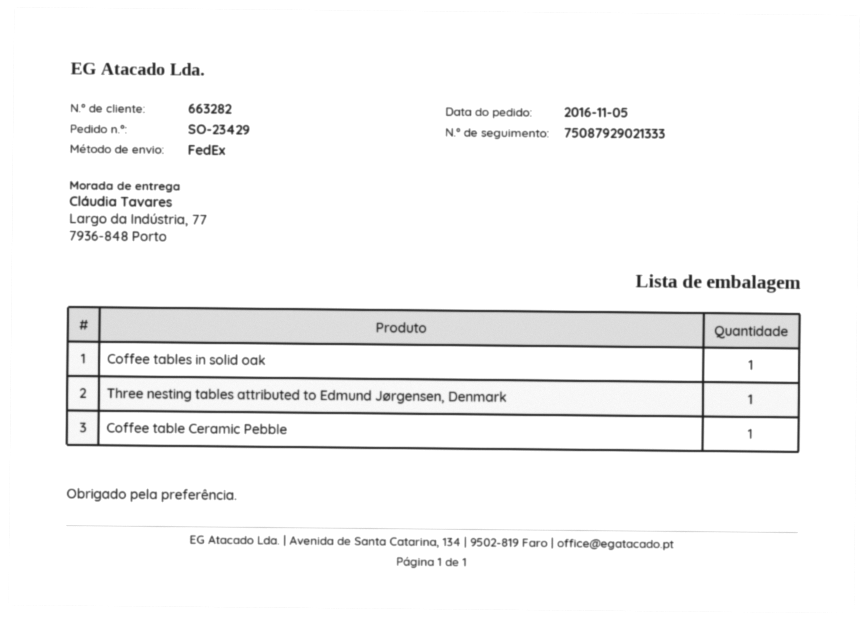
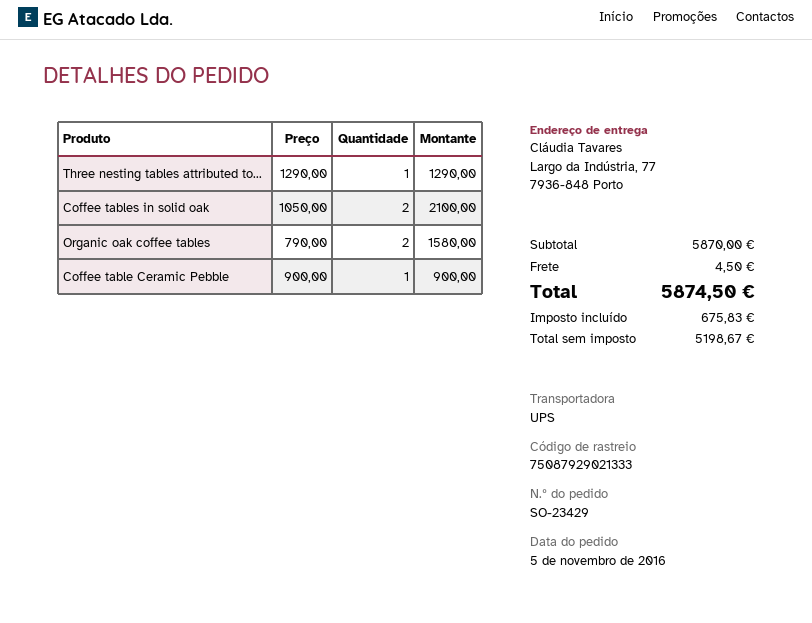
shipping method: FedEx -> UPS
Coffee tables in solid oak: 1 -> 2
Organic oak coffee tables: none -> 2

